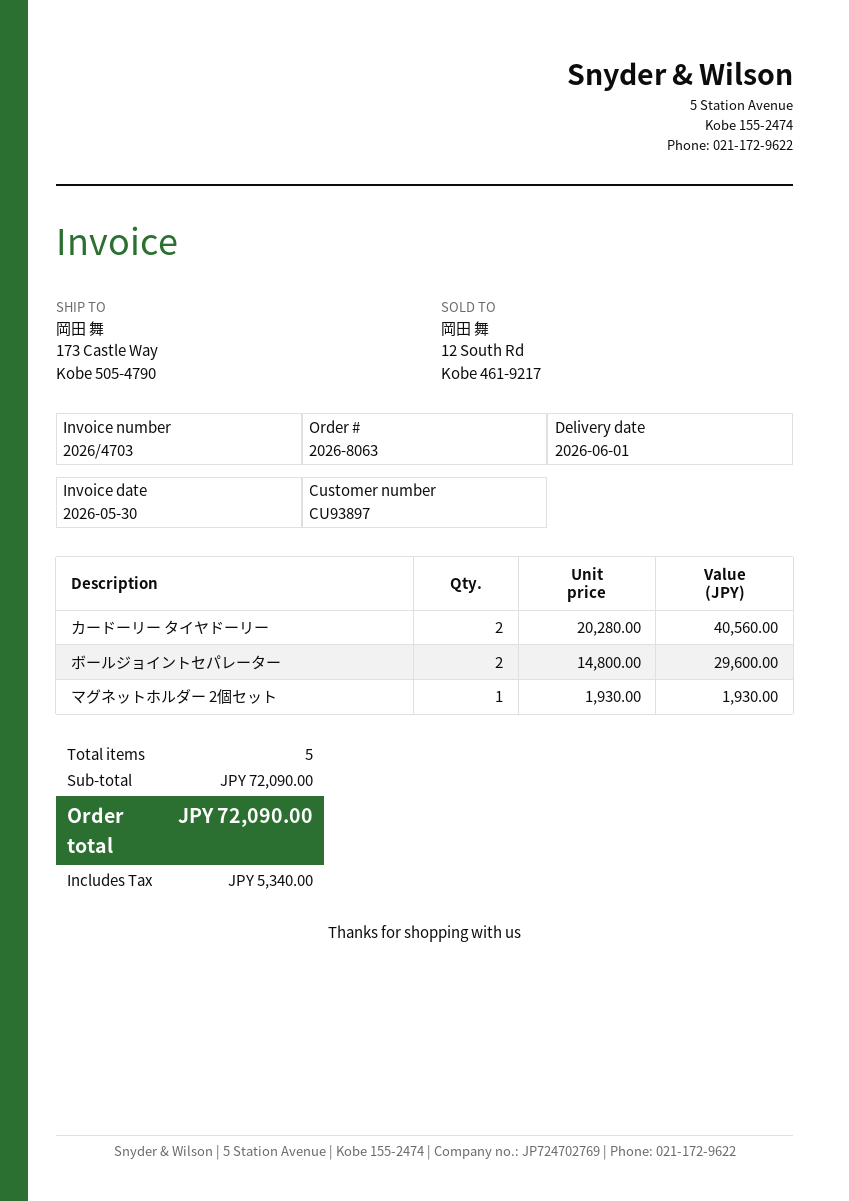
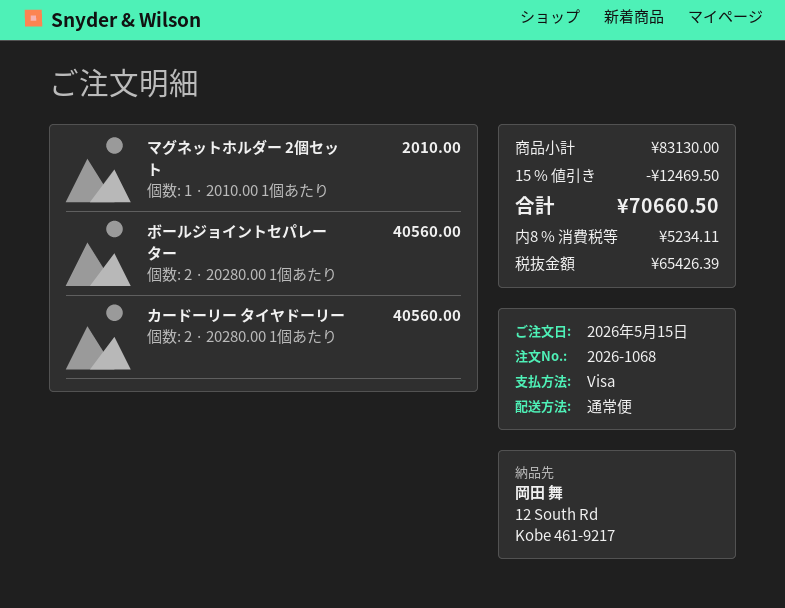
order number: 2026-8063 -> 2026-1068
ship to: 173 Castle Way, Kobe 505-4790 -> 12 South Rd, Kobe 461-9217
ボールジョイントセパレーター: 2 x 14800.00 = 29600.00 -> 2 x 20280.00 = 40560.00
マグネットホルダー 2個セット: 1 x 1930.00 = 1930.00 -> 1 x 2010.00 = 2010.00
subtotal: 72090.00 -> 83130.00
discount: none -> 15% = 12469.50
tax: 5340.00 -> 5234.11
total: 72090.00 -> 70660.50

